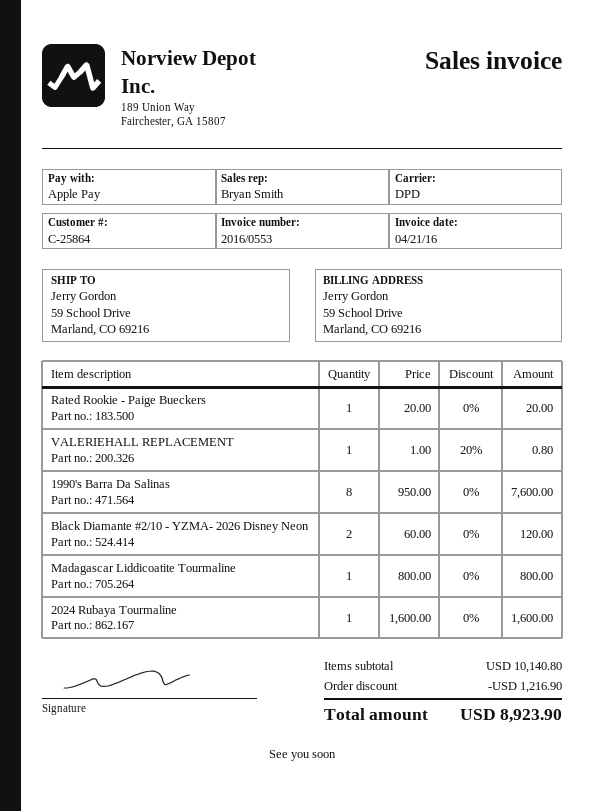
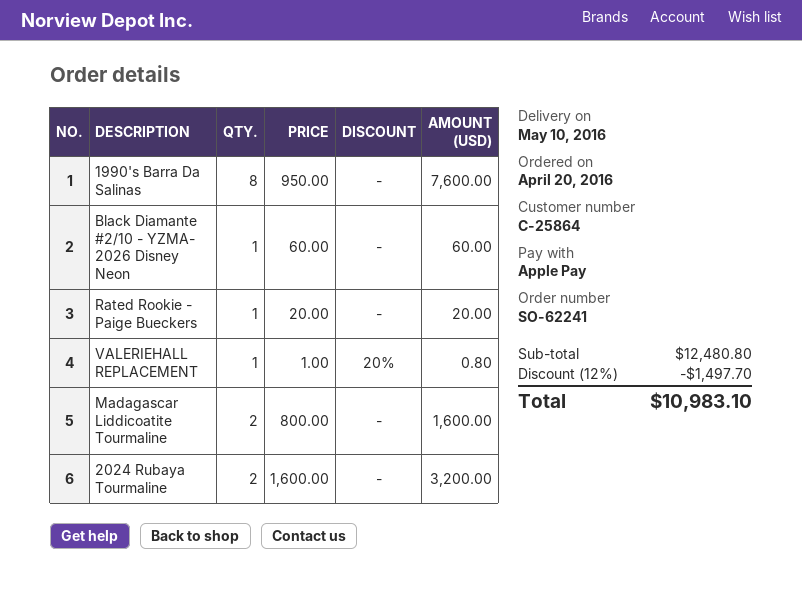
Black Diamante #2/10 - YZMA- 2026 Disney Neon: 2 x 60.00 = 120.00 -> 1 x 60.00 = 60.00
Madagascar Liddicoatite Tourmaline: 1 x 800.00 = 800.00 -> 2 x 800.00 = 1600.00
2024 Rubaya Tourmaline: 1 x 1600.00 = 1600.00 -> 2 x 1600.00 = 3200.00
subtotal: 10140.80 -> 12480.80
discount: 1216.90 -> 1497.70
total: 8923.90 -> 10983.10

